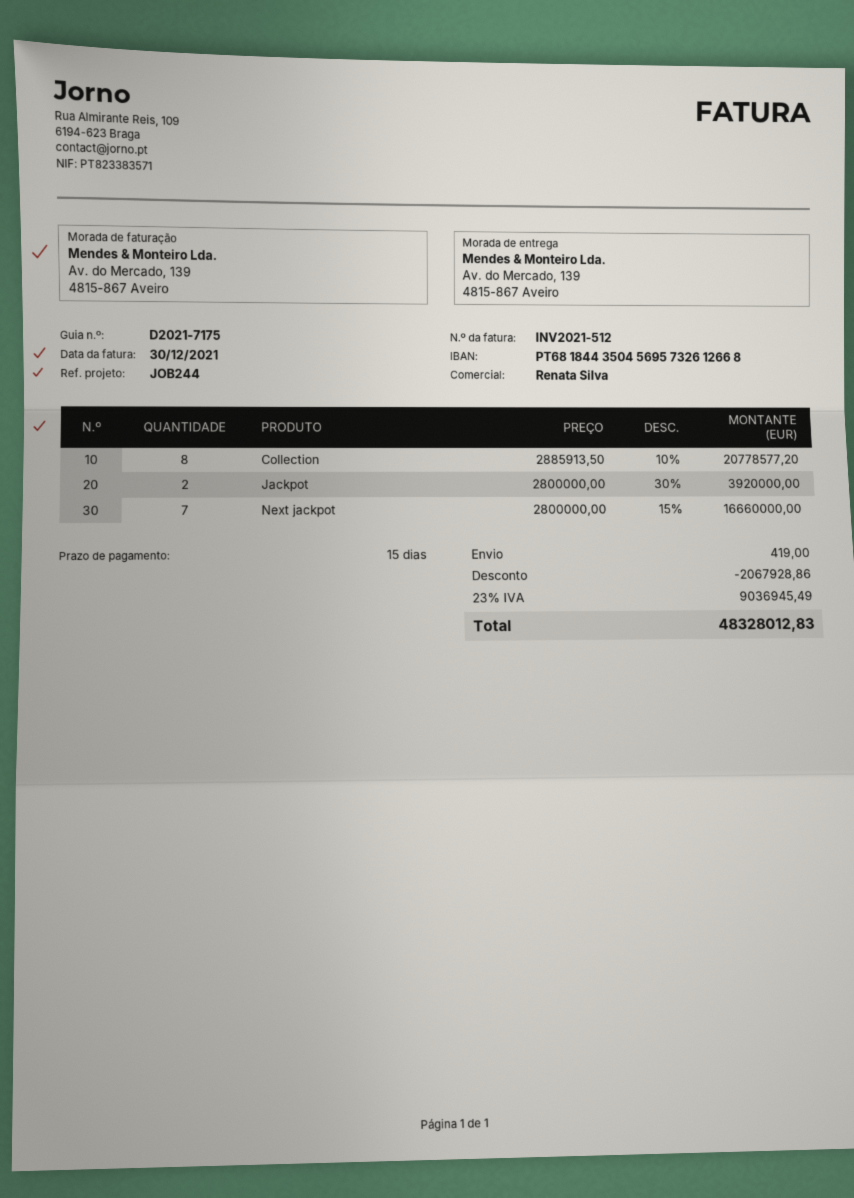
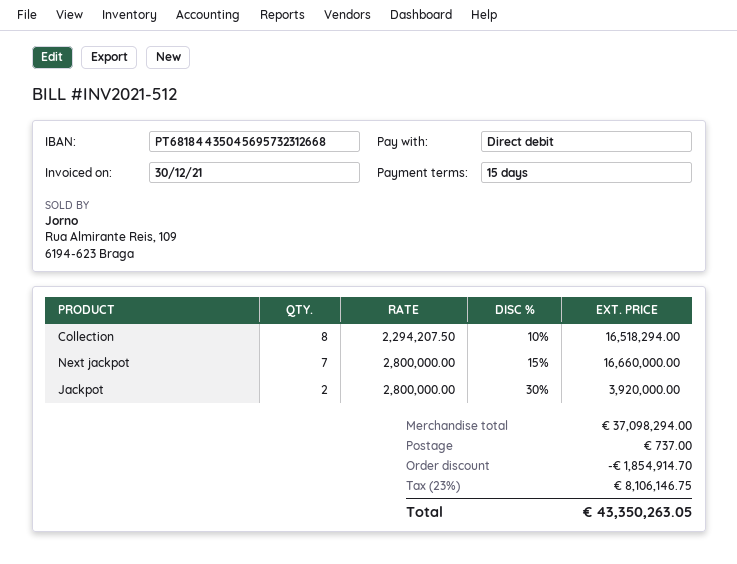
bank account: PT68184435045695732612668 -> PT68184435045695732312668
Collection: 8 x 2885913.50 - 10% = 20778577.20 -> 8 x 2294207.50 - 10% = 16518294.00
discount: 2067928.86 -> 1854914.70
shipping: 419.00 -> 737.00
tax: 23% = 9036945.49 -> 23% = 8106146.75
total: 48328012.83 -> 43350263.05

